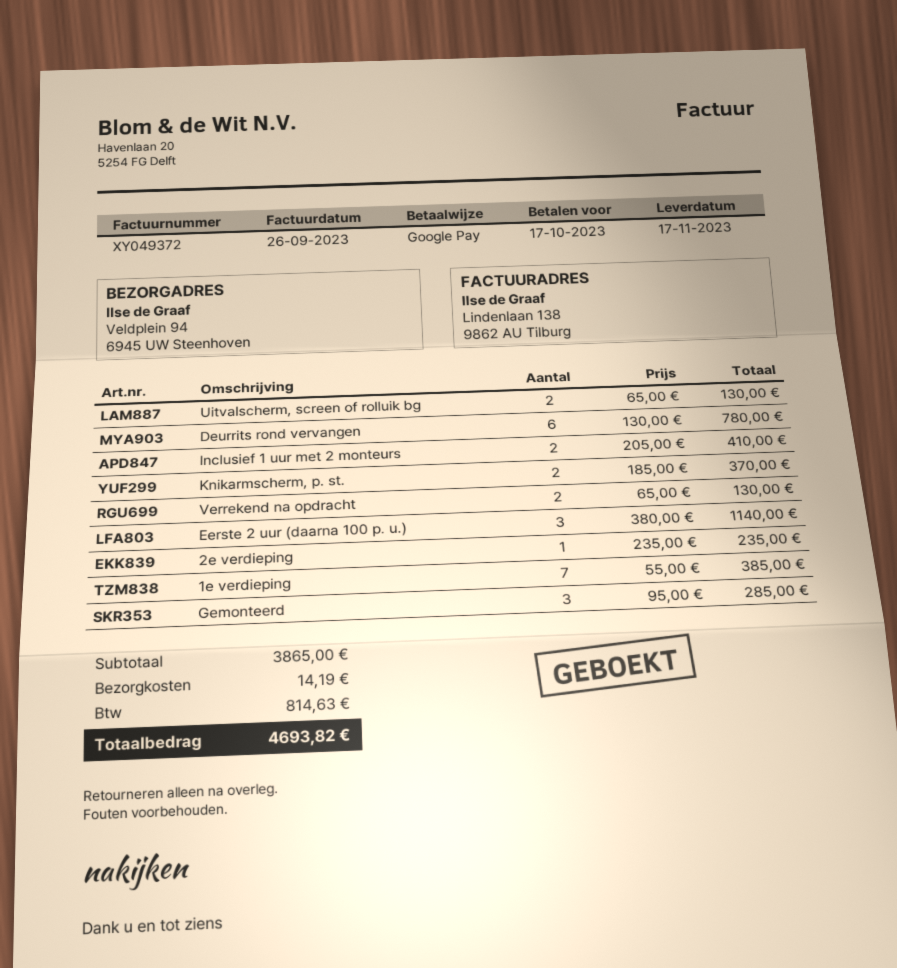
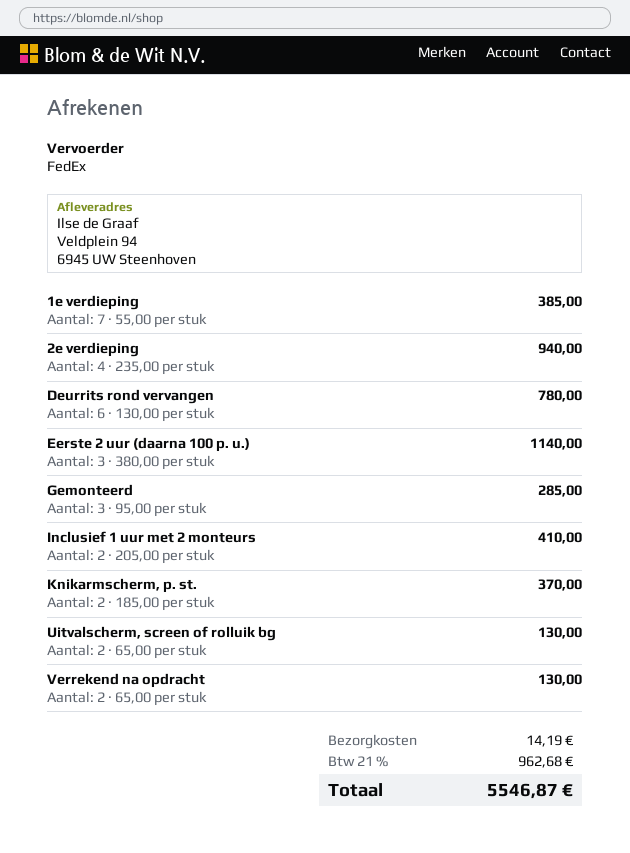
2e verdieping: 1 x 235.00 = 235.00 -> 4 x 235.00 = 940.00
tax: 814.63 -> 962.68
total: 4693.82 -> 5546.87

